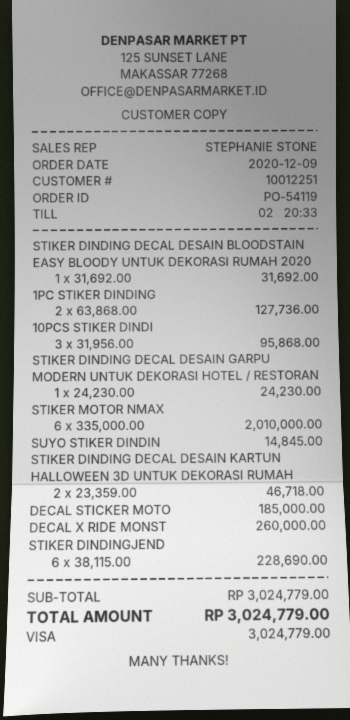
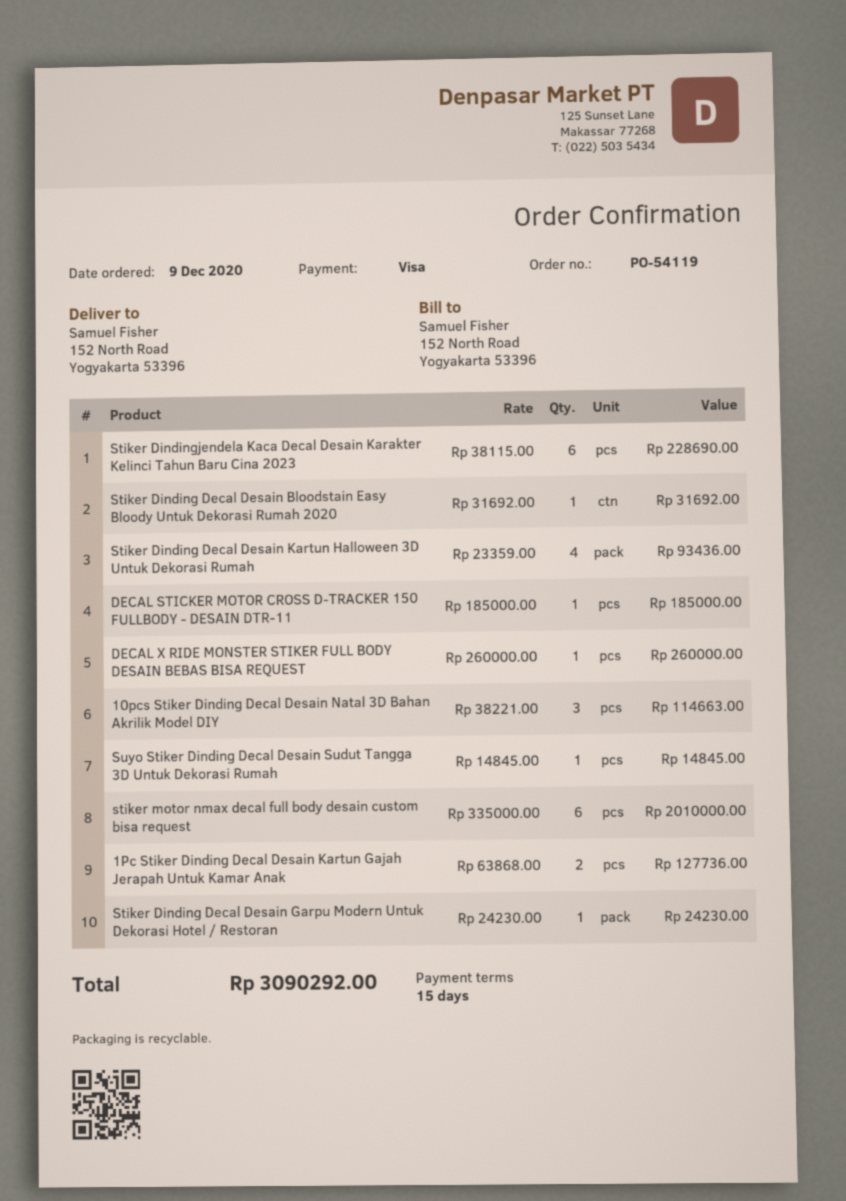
10PCS STIKER DINDI: 3 x 31956.00 = 95868.00 -> 3 x 38221.00 = 114663.00
STIKER DINDING DECAL DESAIN KARTUN HALLOWEEN 3D UNTUK DEKORASI RUMAH: 2 x 23359.00 = 46718.00 -> 4 x 23359.00 = 93436.00
total: 3024779.00 -> 3090292.00

